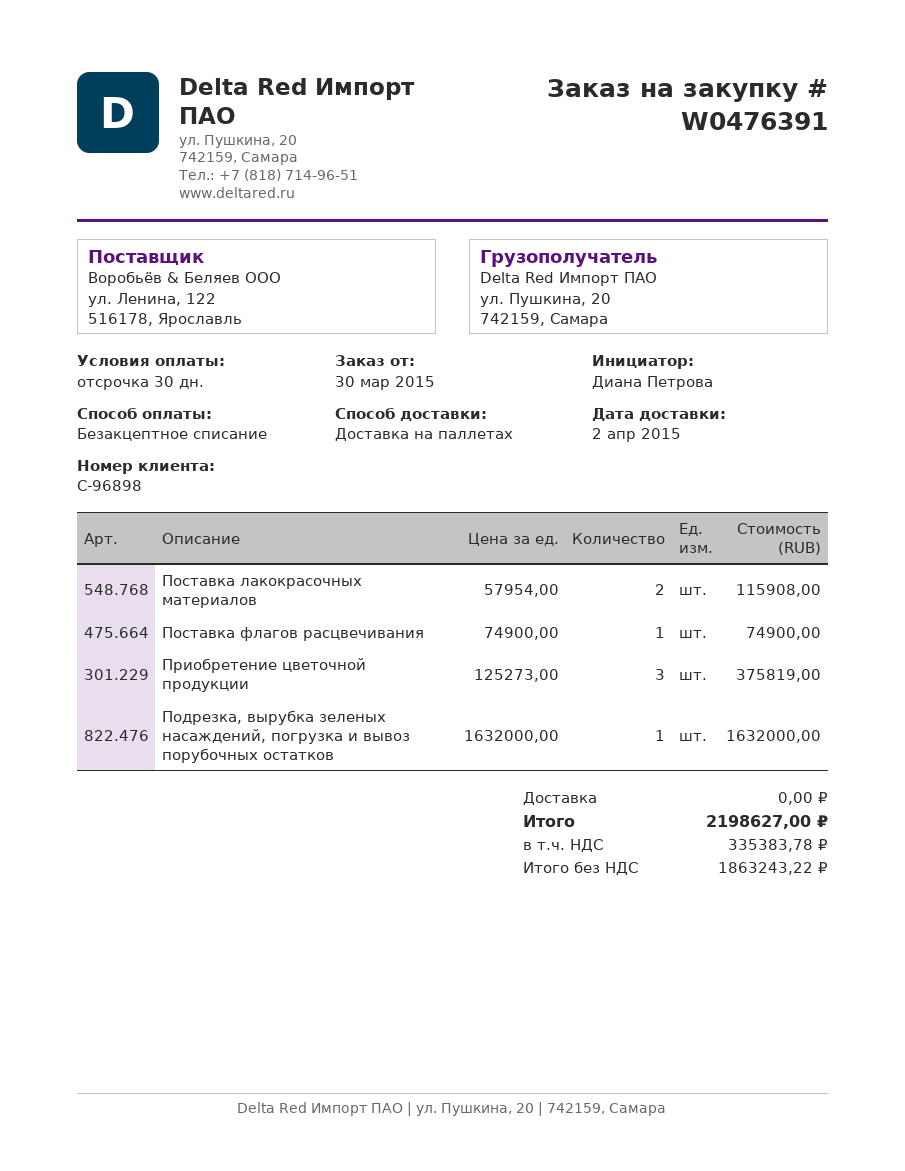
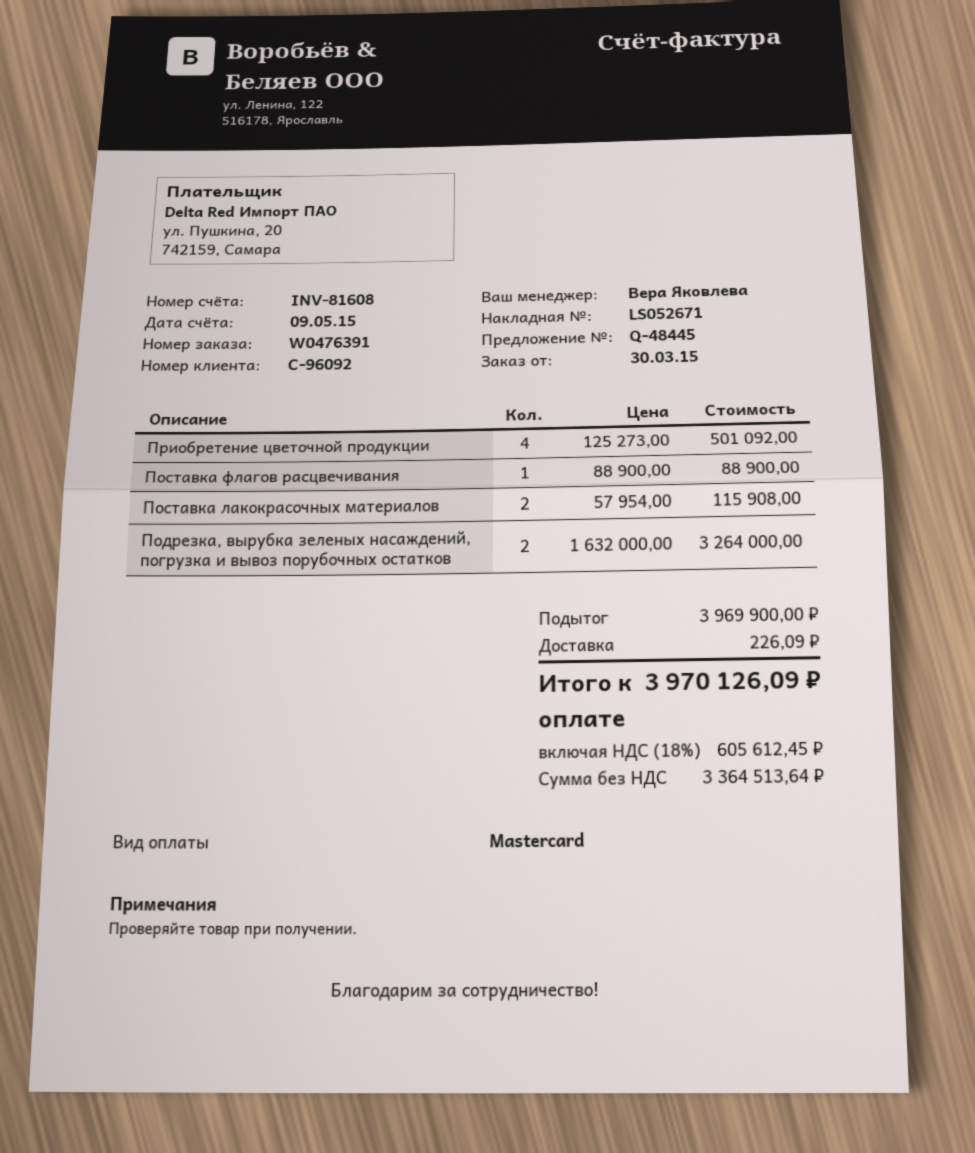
customer number: C-96898 -> C-96092
payment method: direct debit -> Mastercard
Поставка флагов расцвечивания: 1 x 74900.00 = 74900.00 -> 1 x 88900.00 = 88900.00
Приобретение цветочной продукции: 3 x 125273.00 = 375819.00 -> 4 x 125273.00 = 501092.00
Подрезка, вырубка зеленых насаждений, погрузка и вывоз порубочных остатков: 1 x 1632000.00 = 1632000.00 -> 2 x 1632000.00 = 3264000.00
shipping: 0.00 -> 226.09
net: 1863243.22 -> 3364513.64
tax: 335383.78 -> 605612.45
total: 2198627.00 -> 3970126.09

